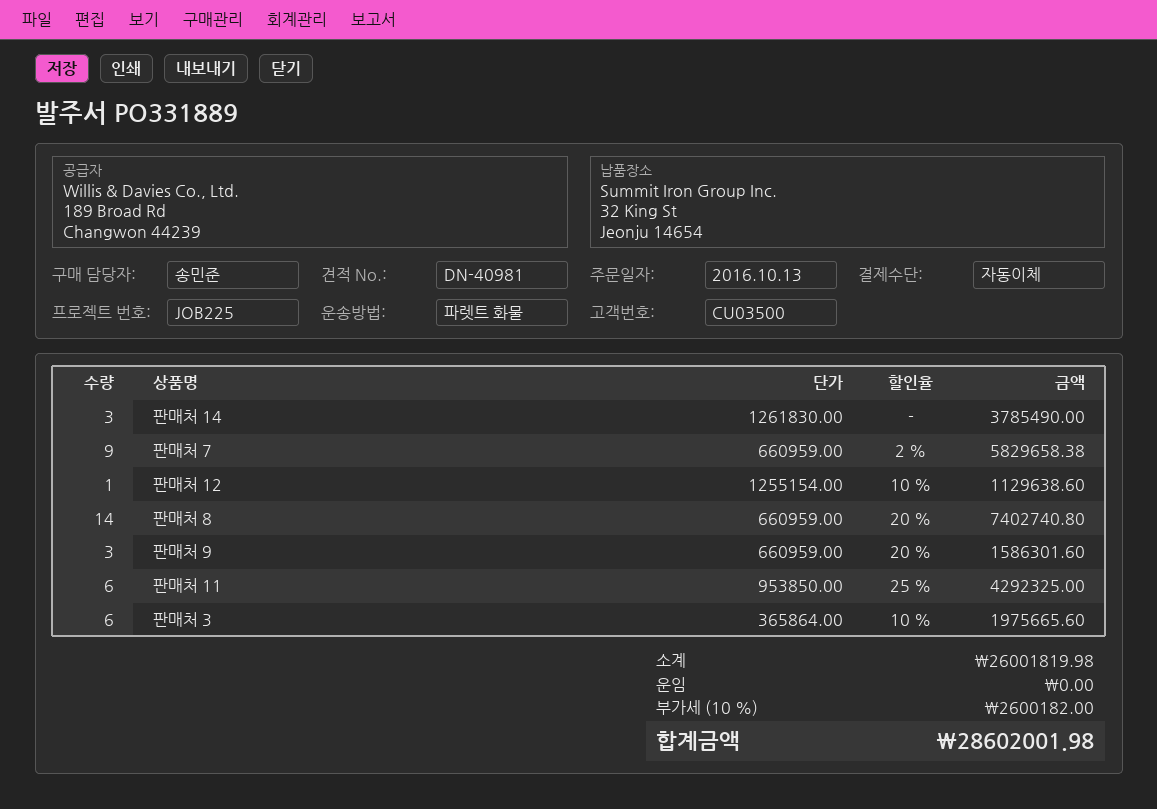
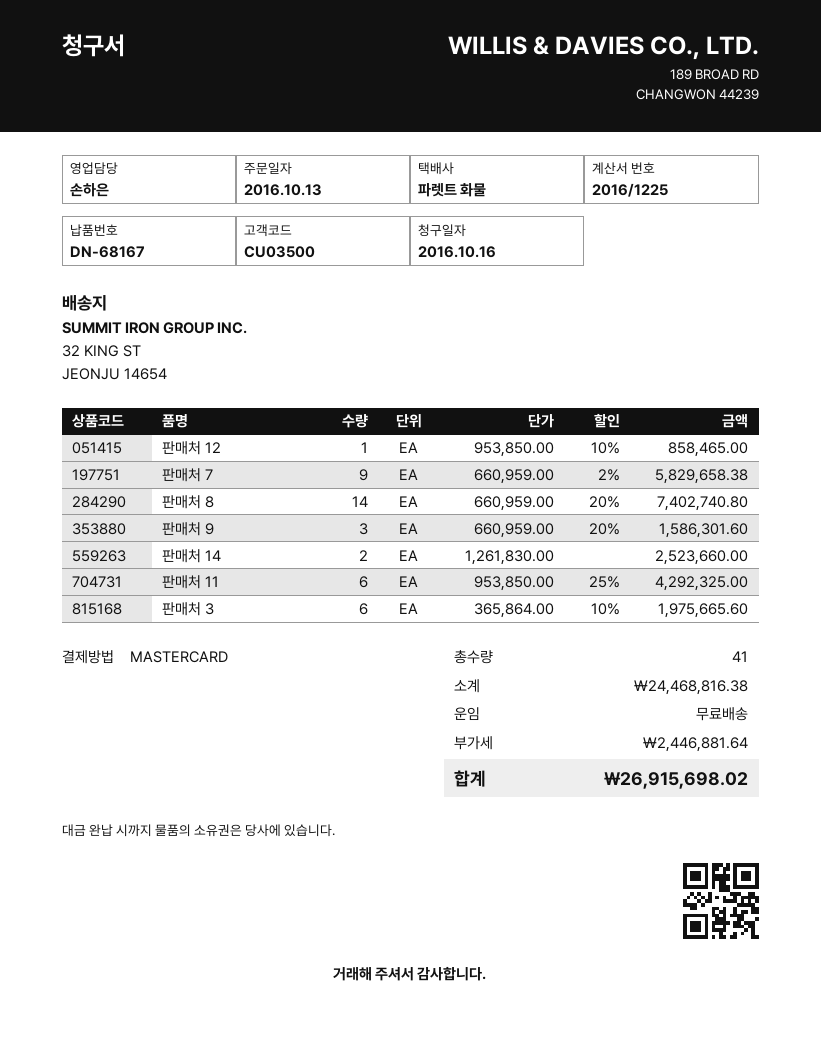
payment method: direct debit -> Mastercard
판매처 14: 3 x 1261830.00 = 3785490.00 -> 2 x 1261830.00 = 2523660.00
판매처 12: 1 x 1255154.00 - 10% = 1129638.60 -> 1 x 953850.00 - 10% = 858465.00
subtotal: 26001819.98 -> 24468816.38
tax: 2600182.00 -> 2446881.64
total: 28602001.98 -> 26915698.02

